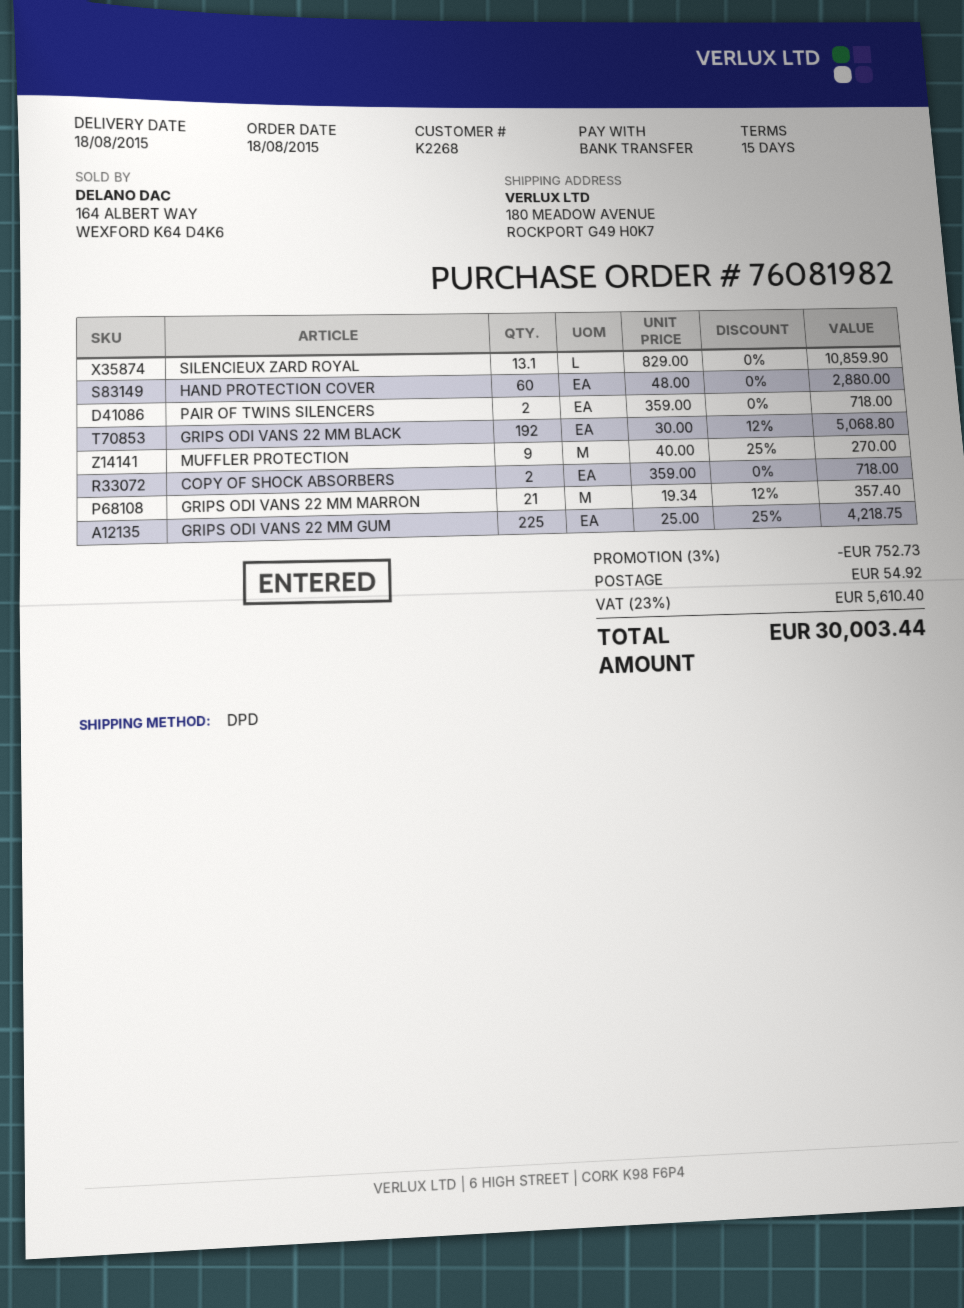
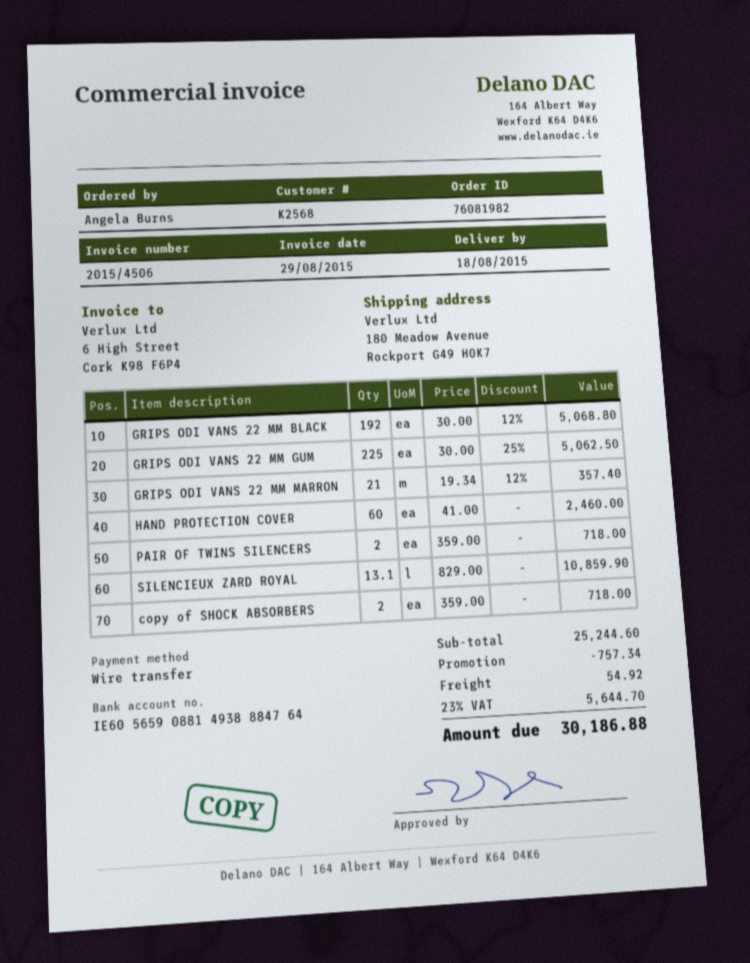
customer number: K2268 -> K2568
HAND PROTECTION COVER: 60 x 48.00 = 2880.00 -> 60 x 41.00 = 2460.00
MUFFLER PROTECTION: 9 x 40.00 - 25% = 270.00 -> none
GRIPS ODI VANS 22 MM GUM: 225 x 25.00 - 25% = 4218.75 -> 225 x 30.00 - 25% = 5062.50
discount: 752.73 -> 757.34
tax: 23% = 5610.40 -> 23% = 5644.70
total: 30003.44 -> 30186.88

